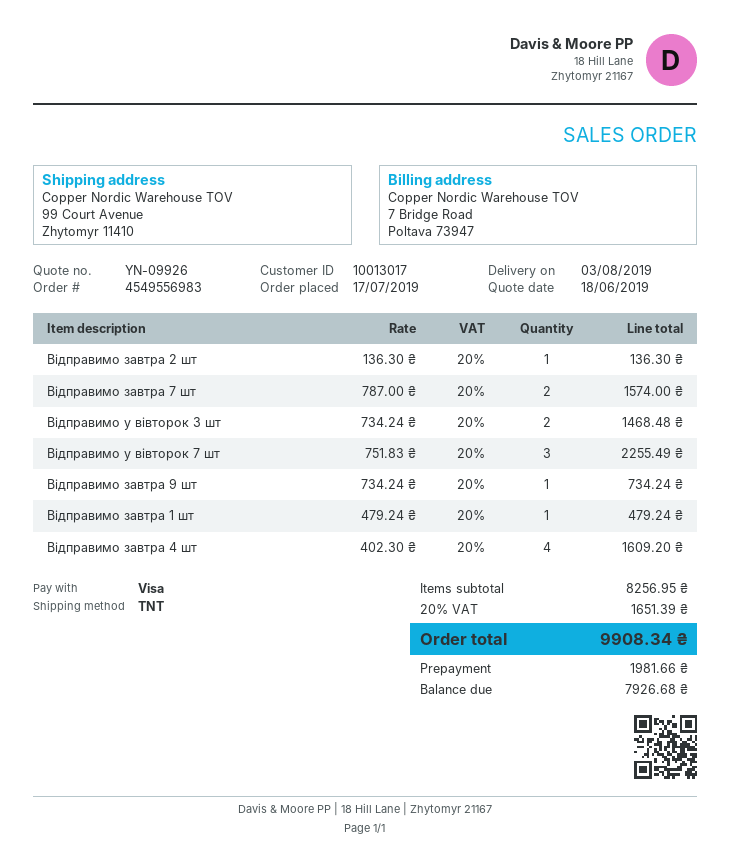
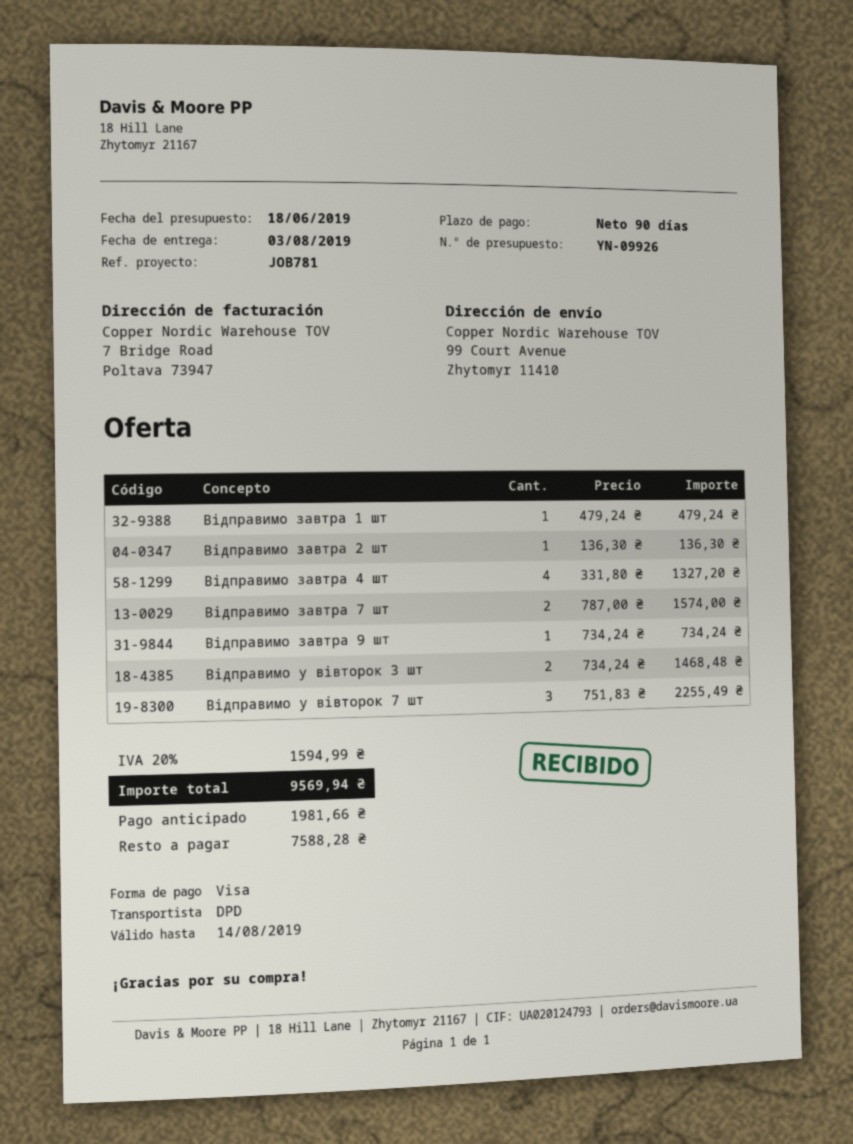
shipping method: TNT -> DPD
Відправимо завтра 4 шт: 4 x 402.30 = 1609.20 -> 4 x 331.80 = 1327.20
tax: 20% = 1651.39 -> 20% = 1594.99
total: 9908.34 -> 9569.94
balance: 7926.68 -> 7588.28

